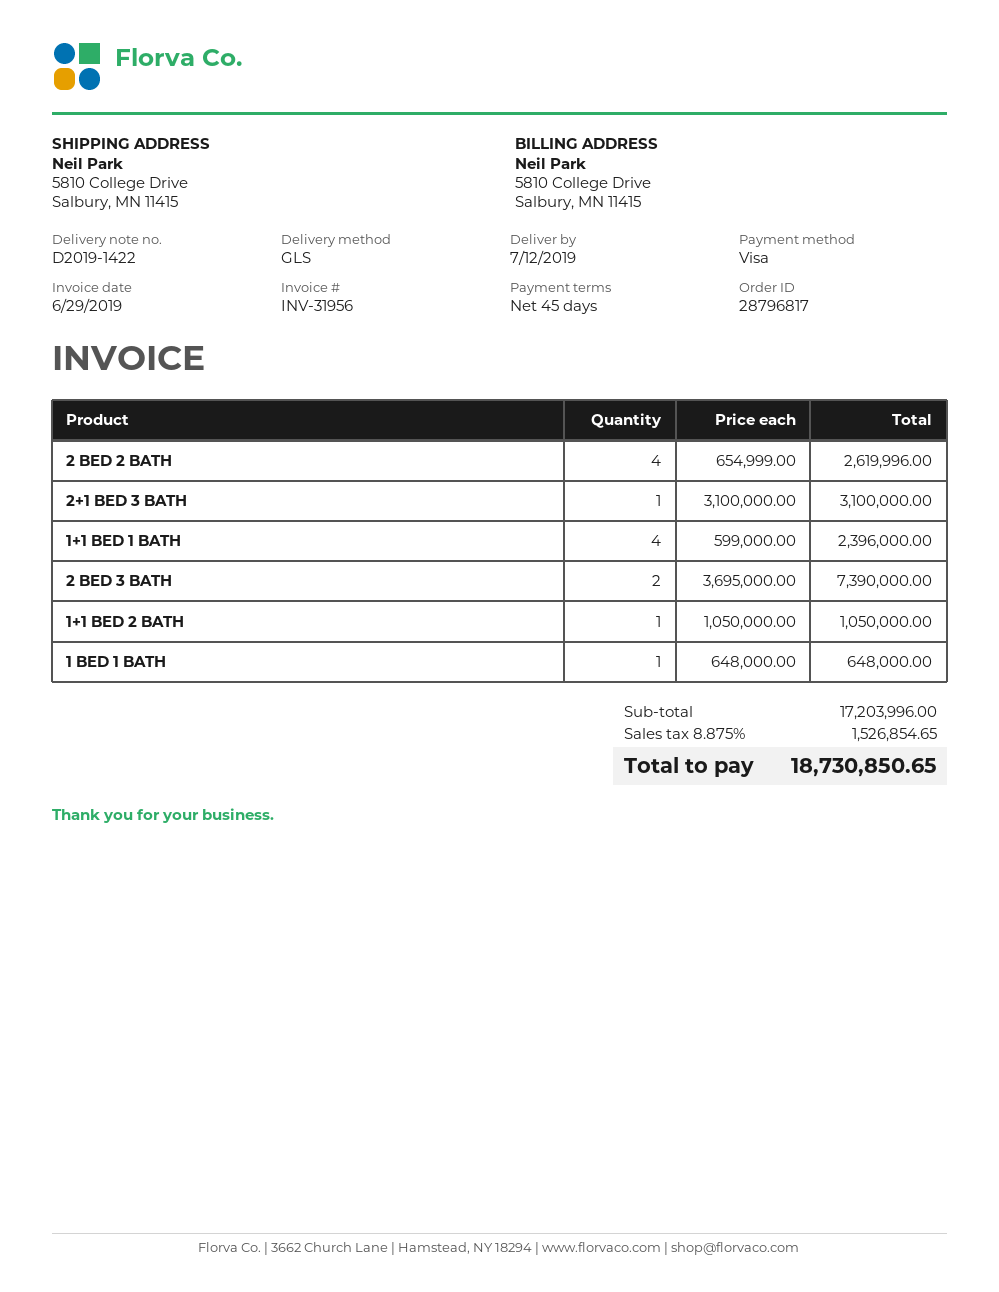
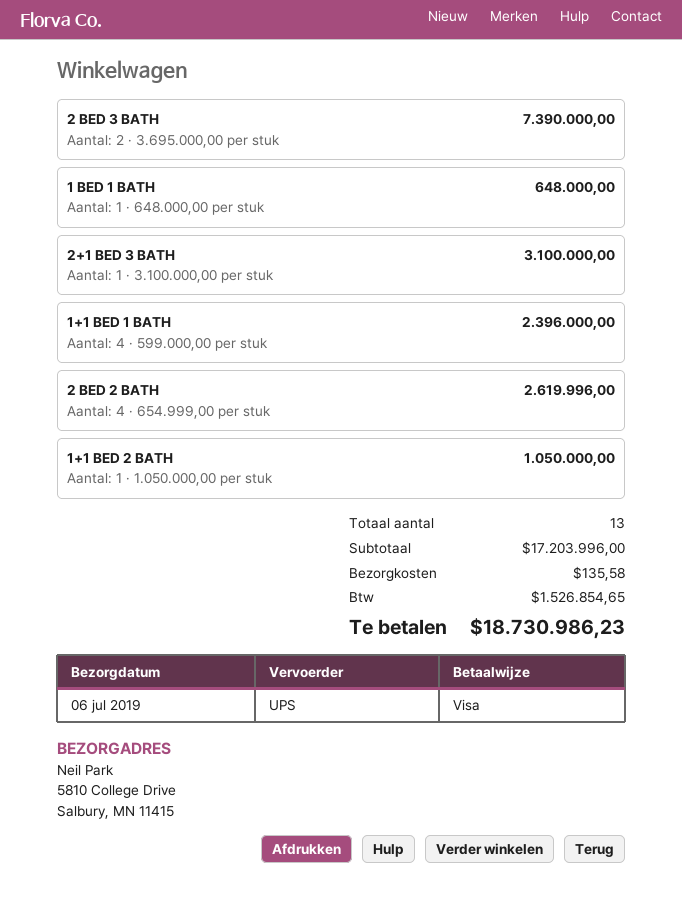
delivery date: 2019-07-12 -> 2019-07-06
shipping method: GLS -> UPS
shipping: none -> 135.58
total: 18730850.65 -> 18730986.23

